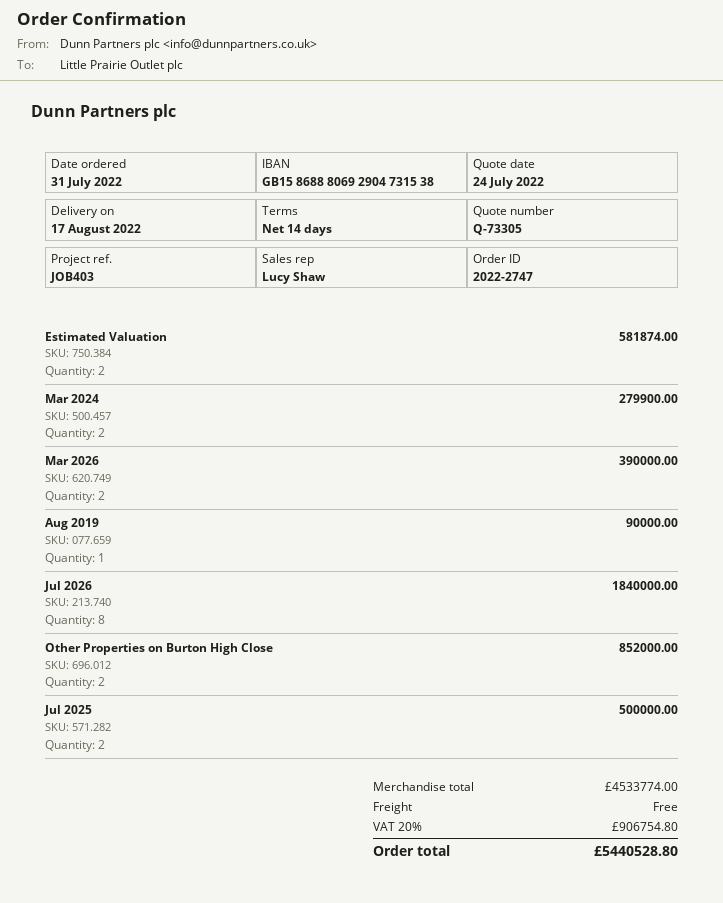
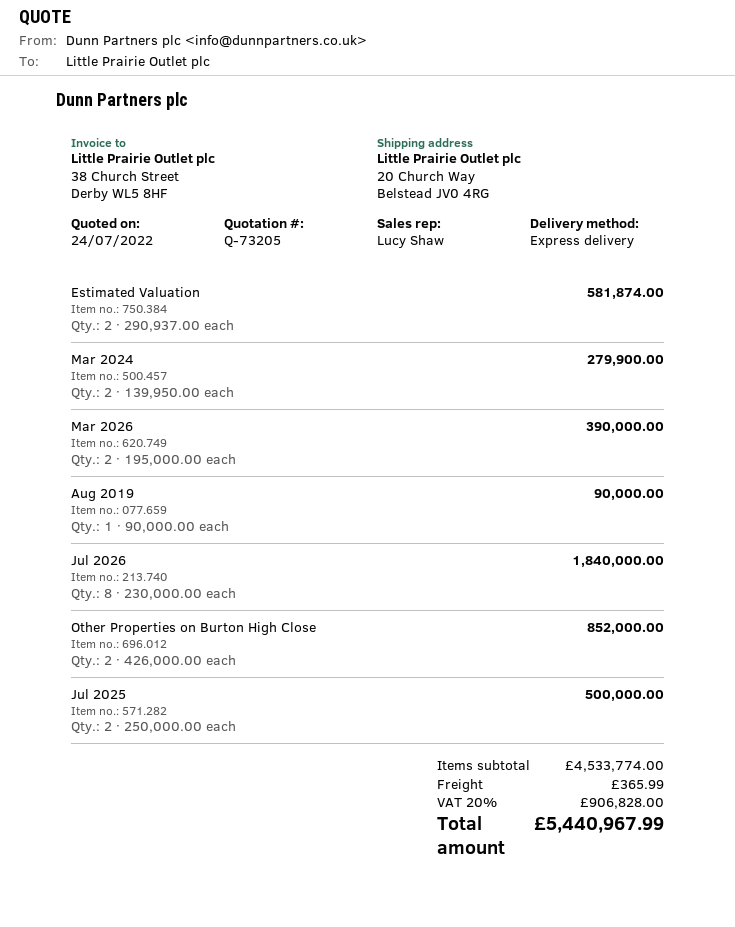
quote number: Q-73305 -> Q-73205
shipping: 0.00 -> 365.99
tax: 20% = 906754.80 -> 20% = 906828.00
total: 5440528.80 -> 5440967.99

